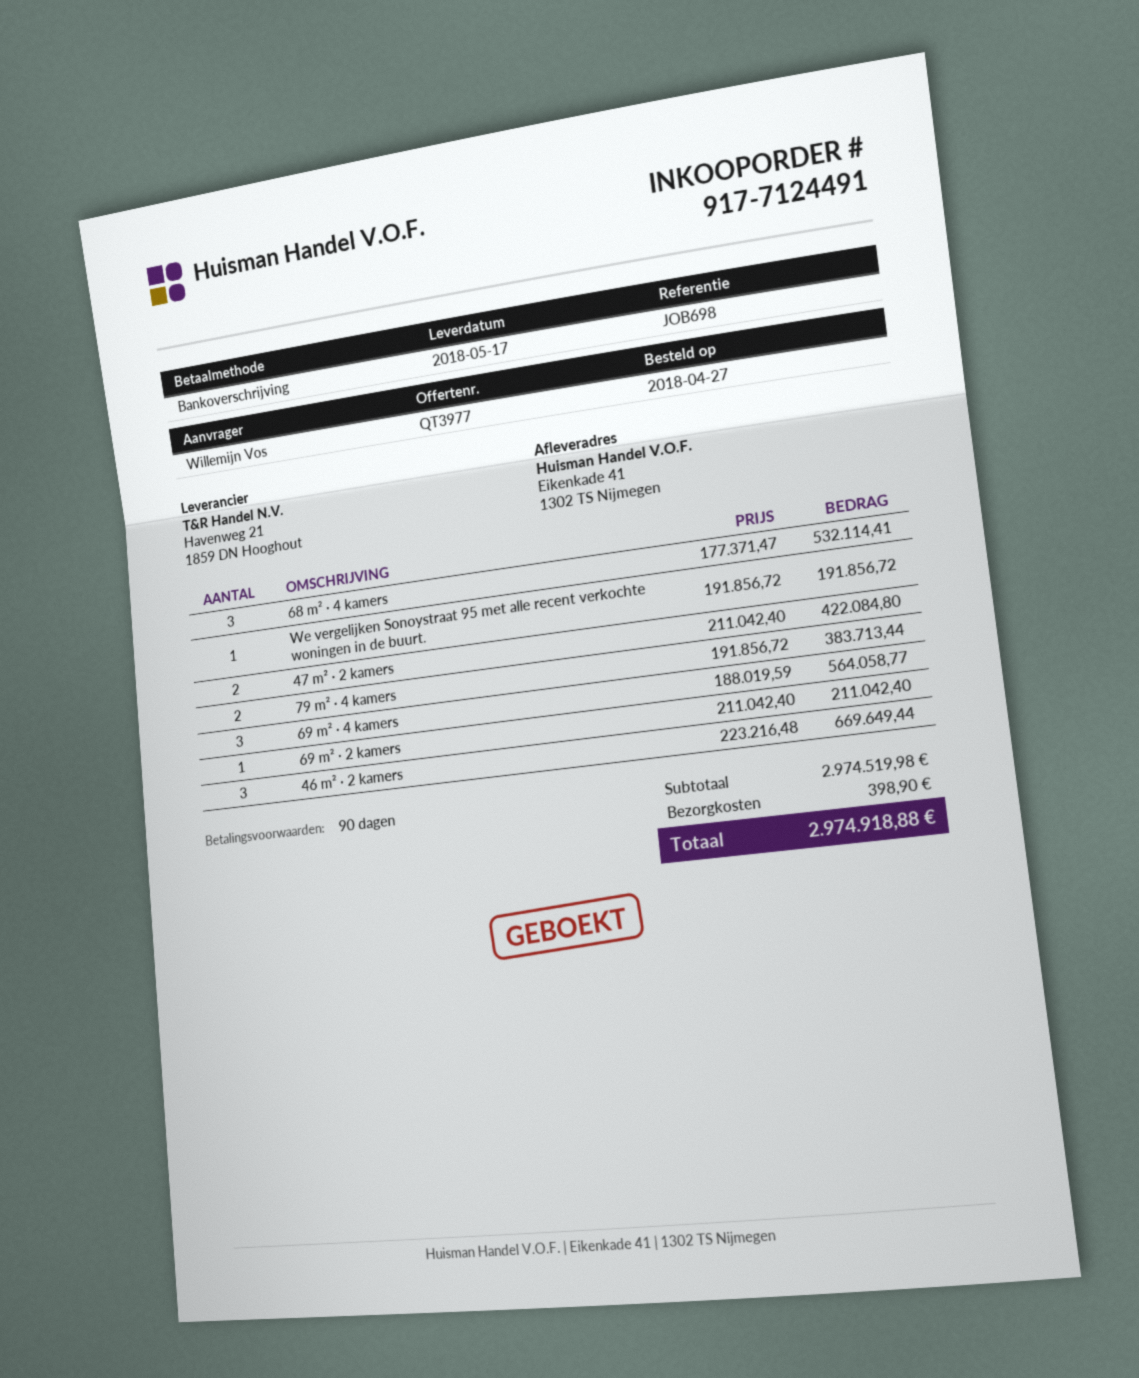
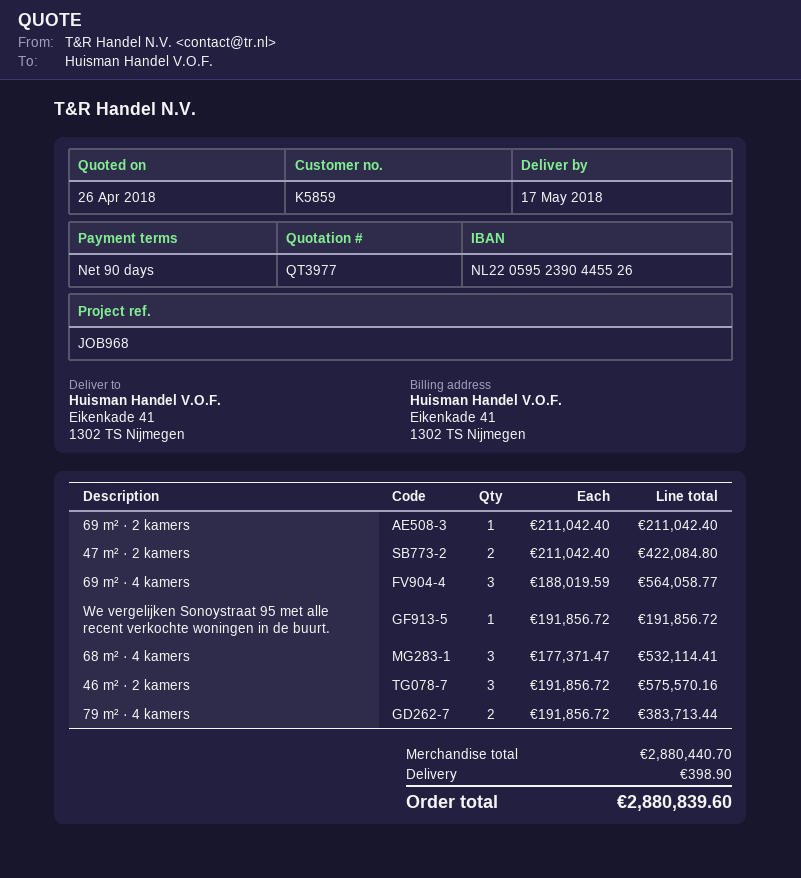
reference: JOB698 -> JOB968
46 m² · 2 kamers: 3 x 223216.48 = 669649.44 -> 3 x 191856.72 = 575570.16
subtotal: 2974519.98 -> 2880440.70
total: 2974918.88 -> 2880839.60

